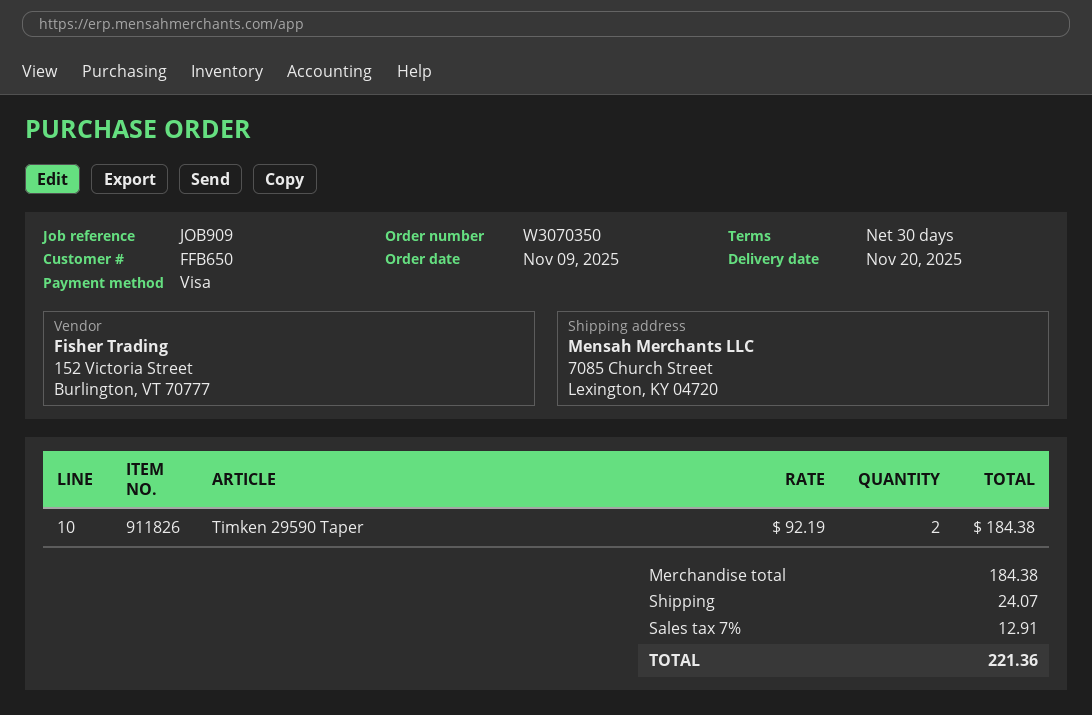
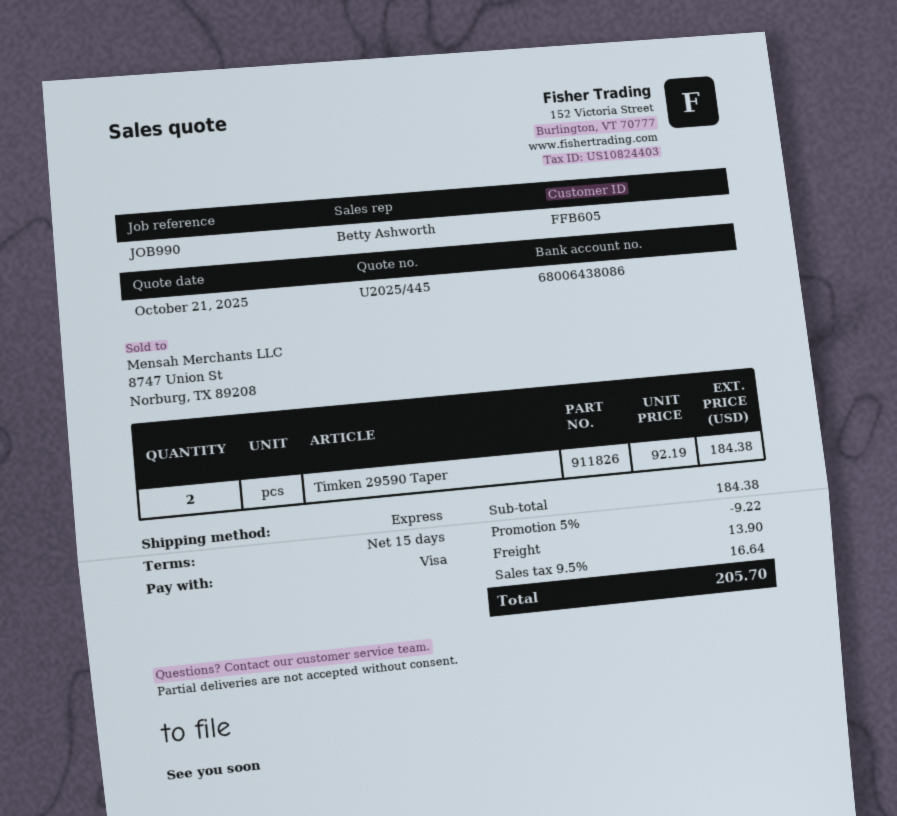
payment terms: 30 days -> 15 days
customer number: FFB650 -> FFB605
reference: JOB909 -> JOB990
discount: none -> 5% = 9.22
shipping: 24.07 -> 13.90
tax: 7% = 12.91 -> 9.5% = 16.64
total: 221.36 -> 205.70

